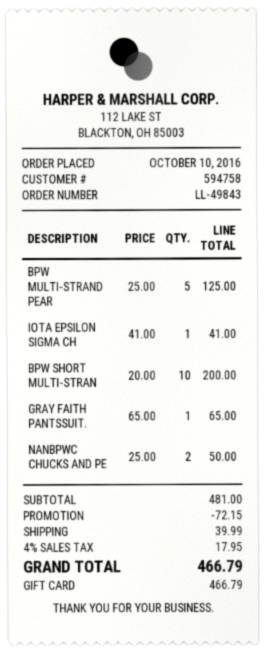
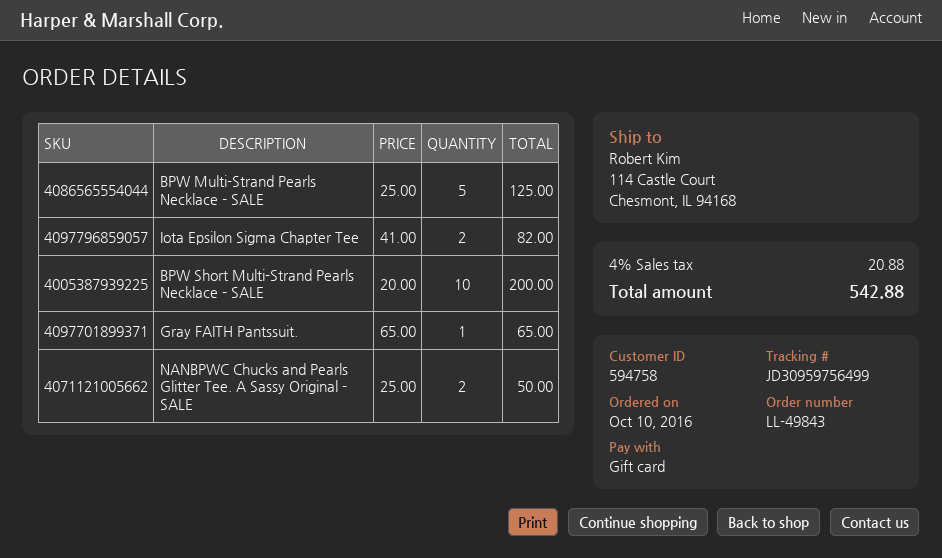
IOTA EPSILON SIGMA CH: 1 x 41.00 = 41.00 -> 2 x 41.00 = 82.00
discount: 72.15 -> none
shipping: 39.99 -> none
tax: 4% = 17.95 -> 4% = 20.88
total: 466.79 -> 542.88

